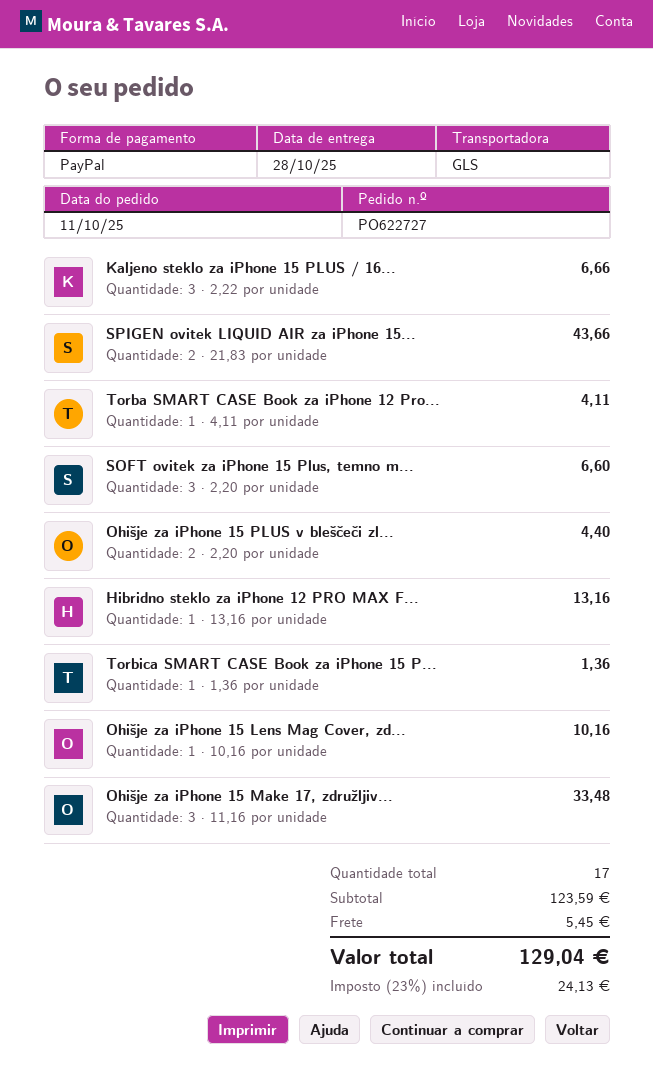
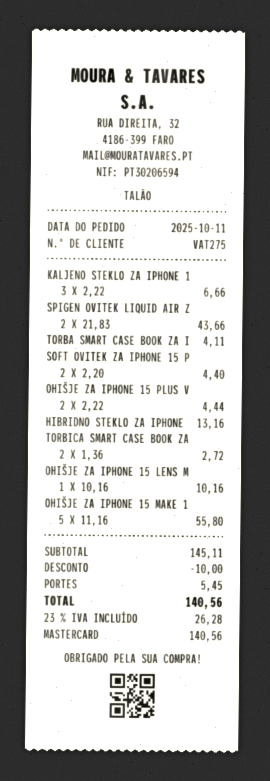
payment method: PayPal -> Mastercard
SOFT ovitek za iPhone 15 Plus, temno m...: 3 x 2.20 = 6.60 -> 2 x 2.20 = 4.40
Ohišje za iPhone 15 PLUS v bleščeči zl...: 2 x 2.20 = 4.40 -> 2 x 2.22 = 4.44
Torbica SMART CASE Book za iPhone 15 P...: 1 x 1.36 = 1.36 -> 2 x 1.36 = 2.72
Ohišje za iPhone 15 Make 17, združljiv...: 3 x 11.16 = 33.48 -> 5 x 11.16 = 55.80
subtotal: 123.59 -> 145.11
discount: none -> 10.00
tax: 23% = 24.13 -> 23% = 26.28
total: 129.04 -> 140.56

